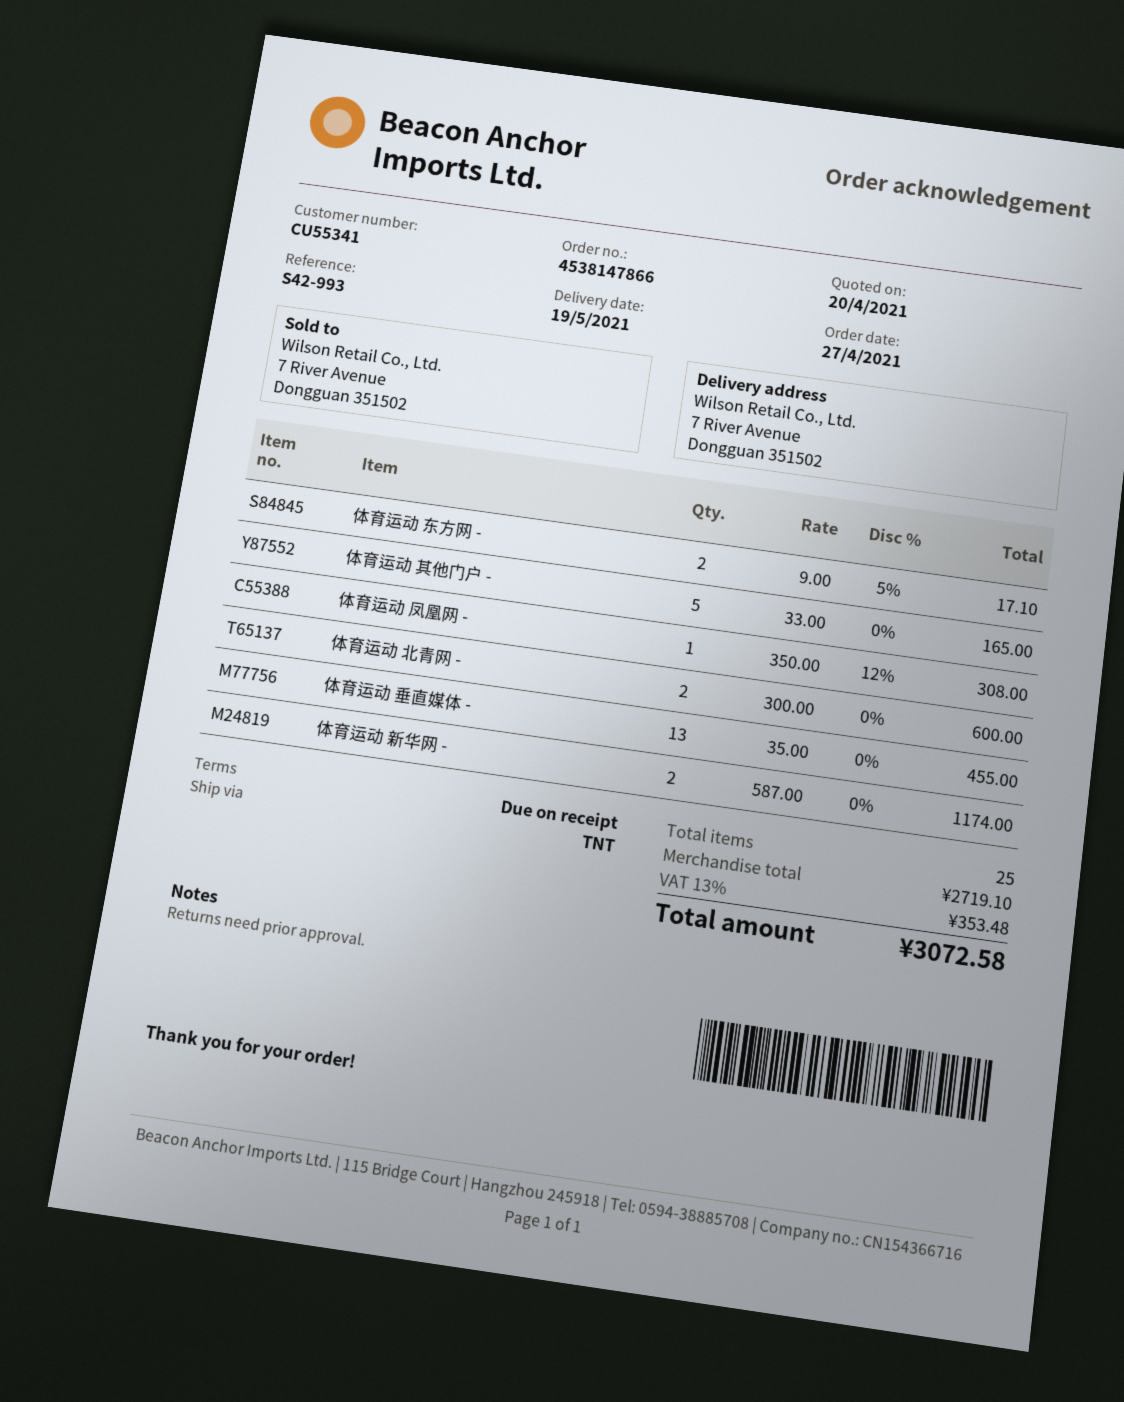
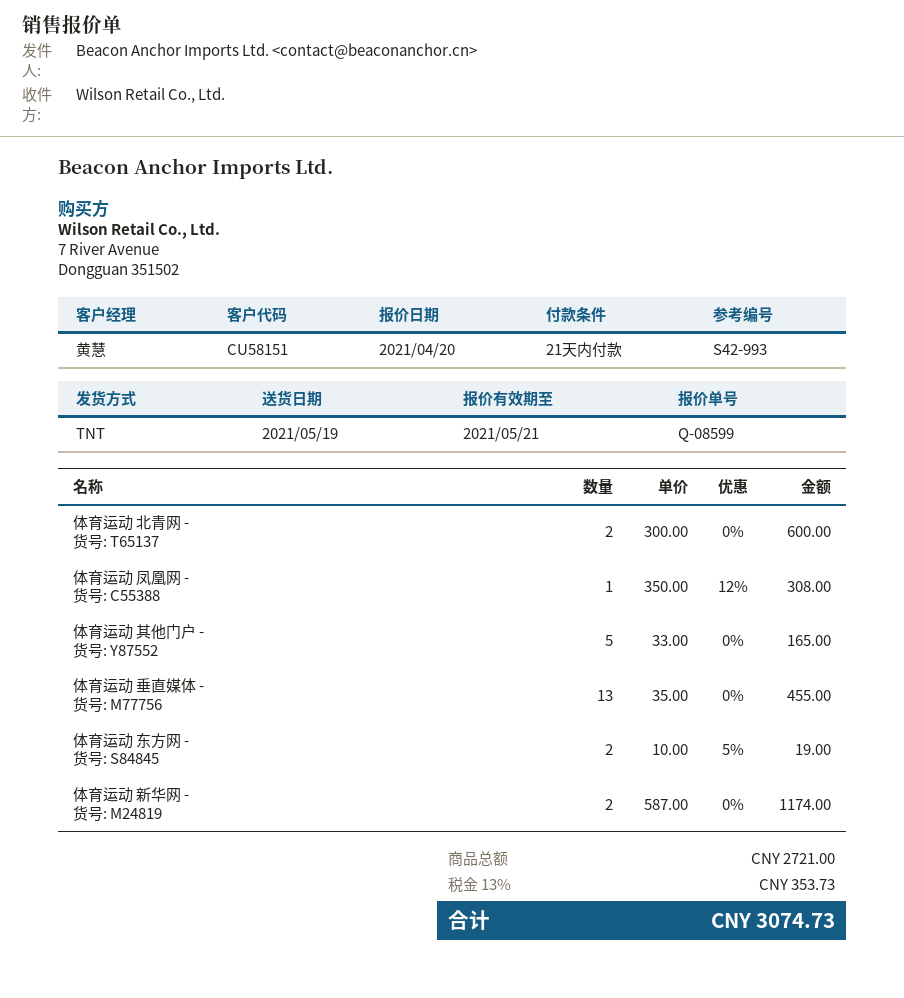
payment terms: on receipt -> 21 days
customer number: CU55341 -> CU58151
体育运动 东方网 -: 2 x 9.00 - 5% = 17.10 -> 2 x 10.00 - 5% = 19.00
subtotal: 2719.10 -> 2721.00
tax: 13% = 353.48 -> 13% = 353.73
total: 3072.58 -> 3074.73

